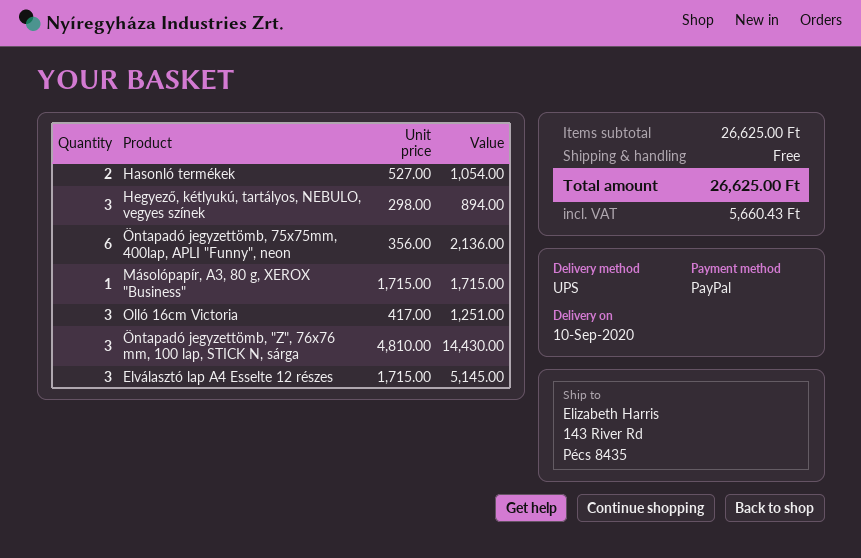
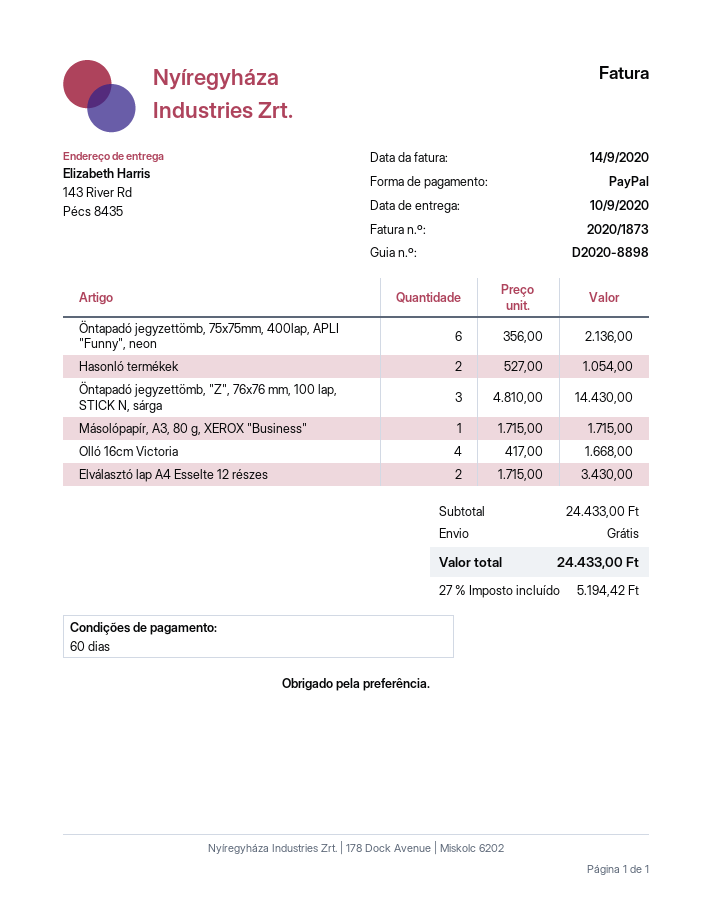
Hegyező, kétlyukú, tartályos, NEBULO, vegyes színek: 3 x 298.00 = 894.00 -> none
Olló 16cm Victoria: 3 x 417.00 = 1251.00 -> 4 x 417.00 = 1668.00
Elválasztó lap A4 Esselte 12 részes: 3 x 1715.00 = 5145.00 -> 2 x 1715.00 = 3430.00
subtotal: 26625.00 -> 24433.00
tax: 5660.43 -> 5194.42
total: 26625.00 -> 24433.00

